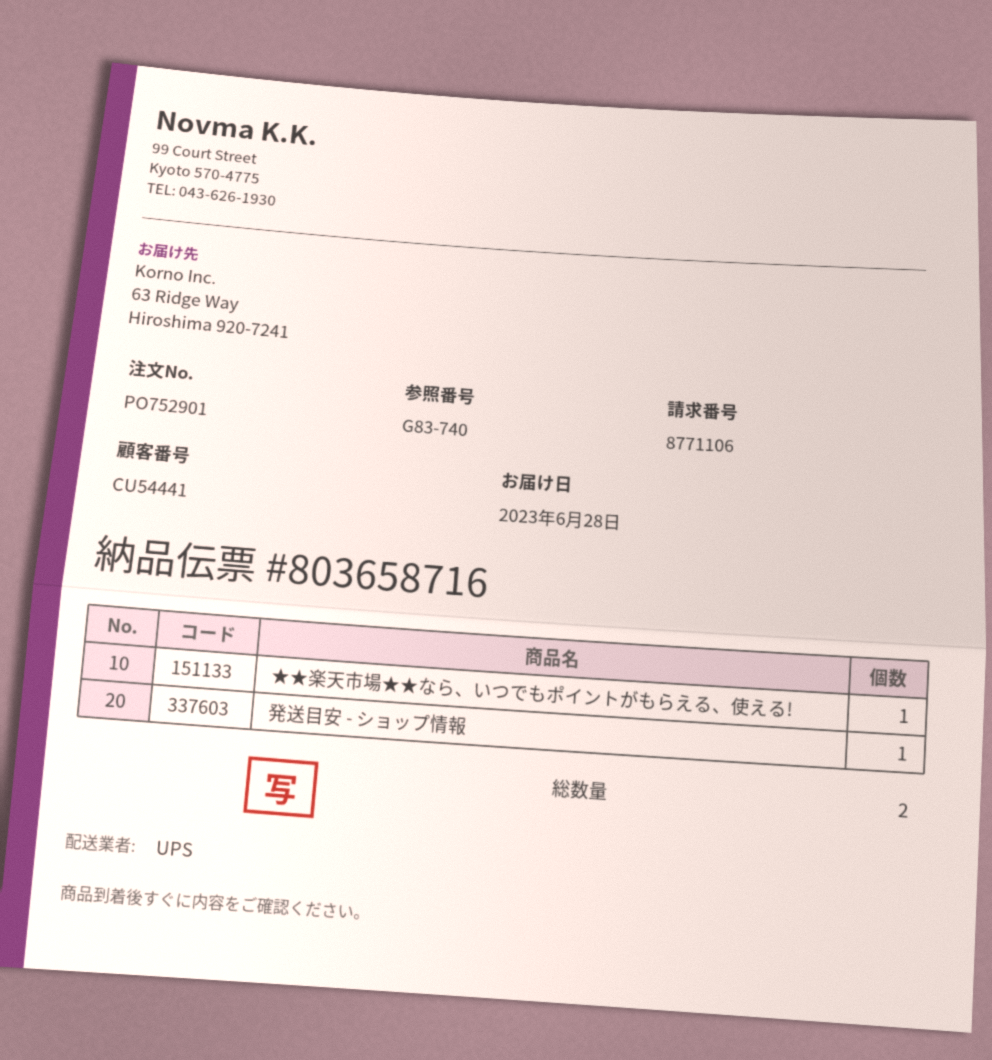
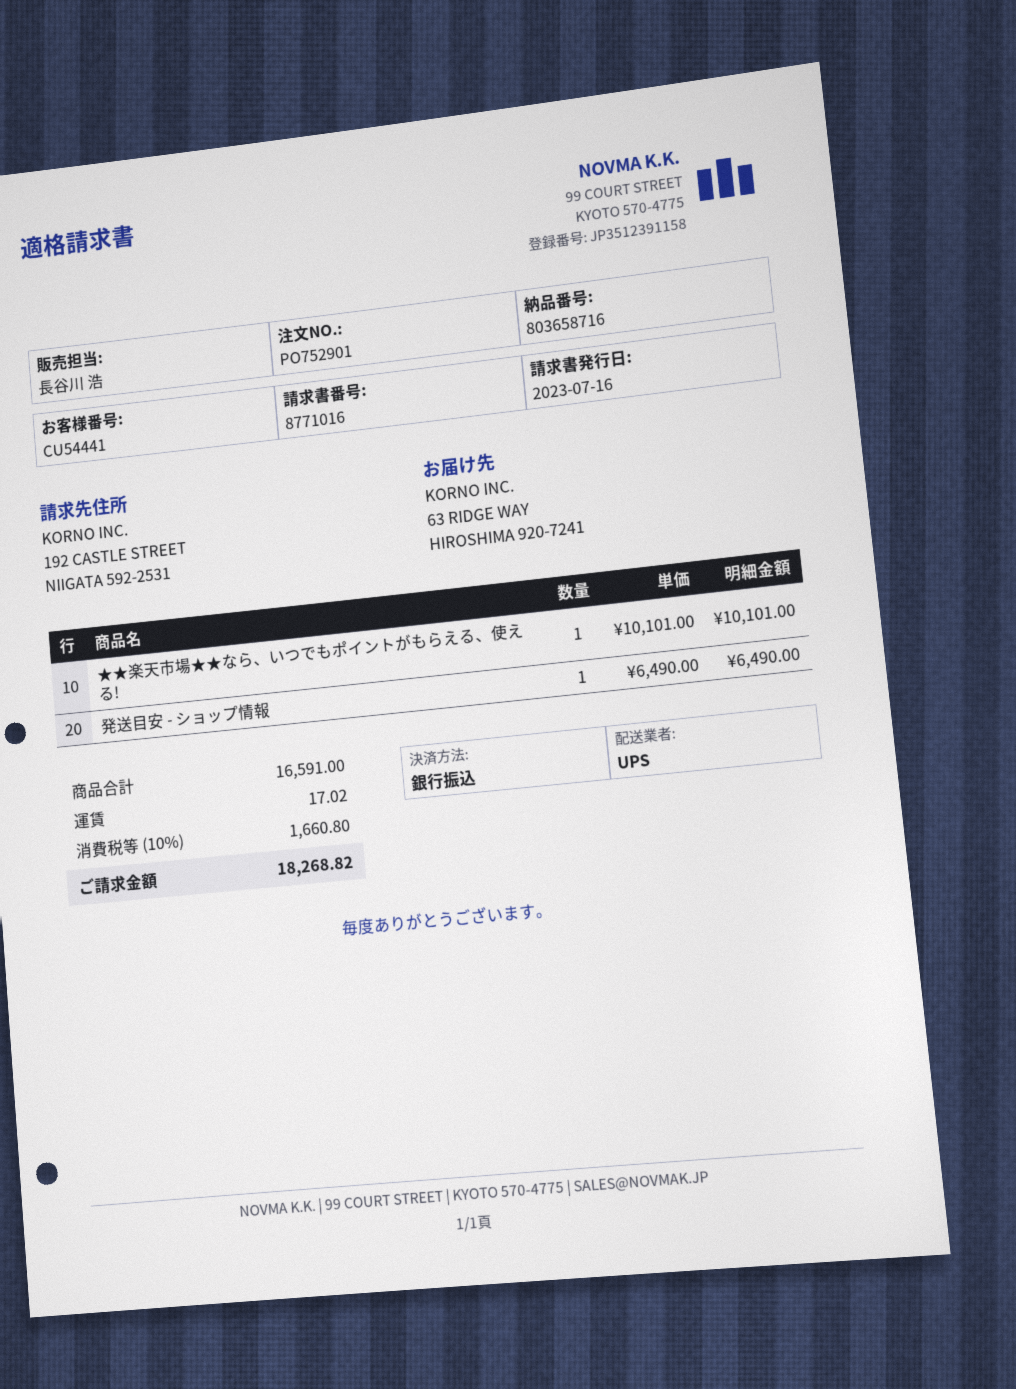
invoice number: 8771106 -> 8771016

